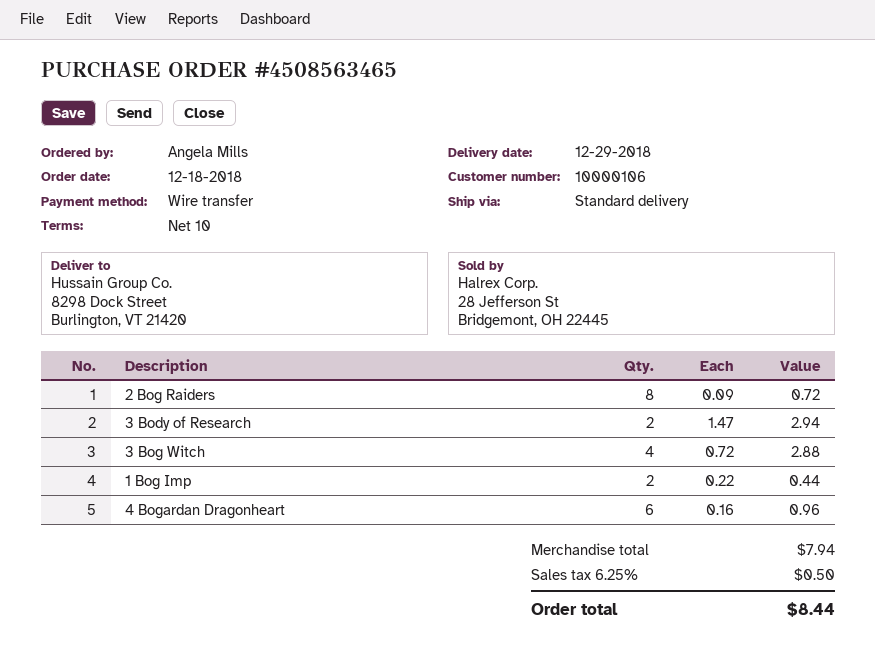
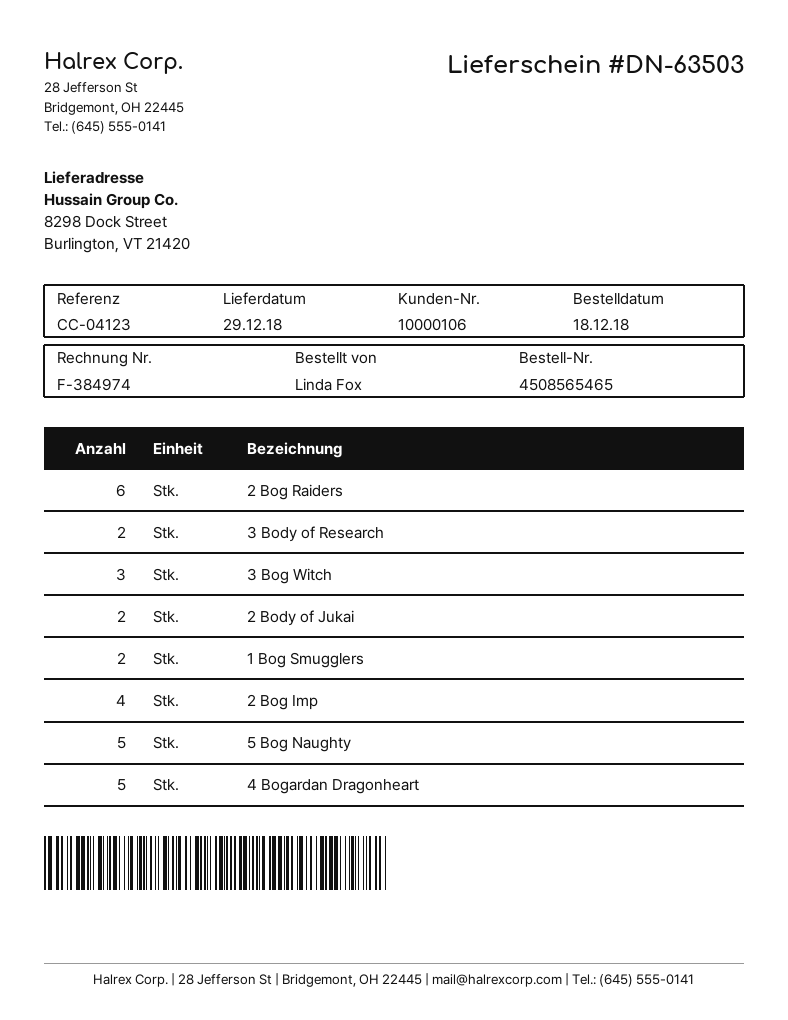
order number: 4508563465 -> 4508565465
ordered by: Angela Mills -> Linda Fox
2 Bog Raiders: 8 -> 6
3 Bog Witch: 4 -> 3
1 Bog Imp: 2 -> none
4 Bogardan Dragonheart: 6 -> 5
2 Body of Jukai: none -> 2
1 Bog Smugglers: none -> 2
2 Bog Imp: none -> 4
5 Bog Naughty: none -> 5

